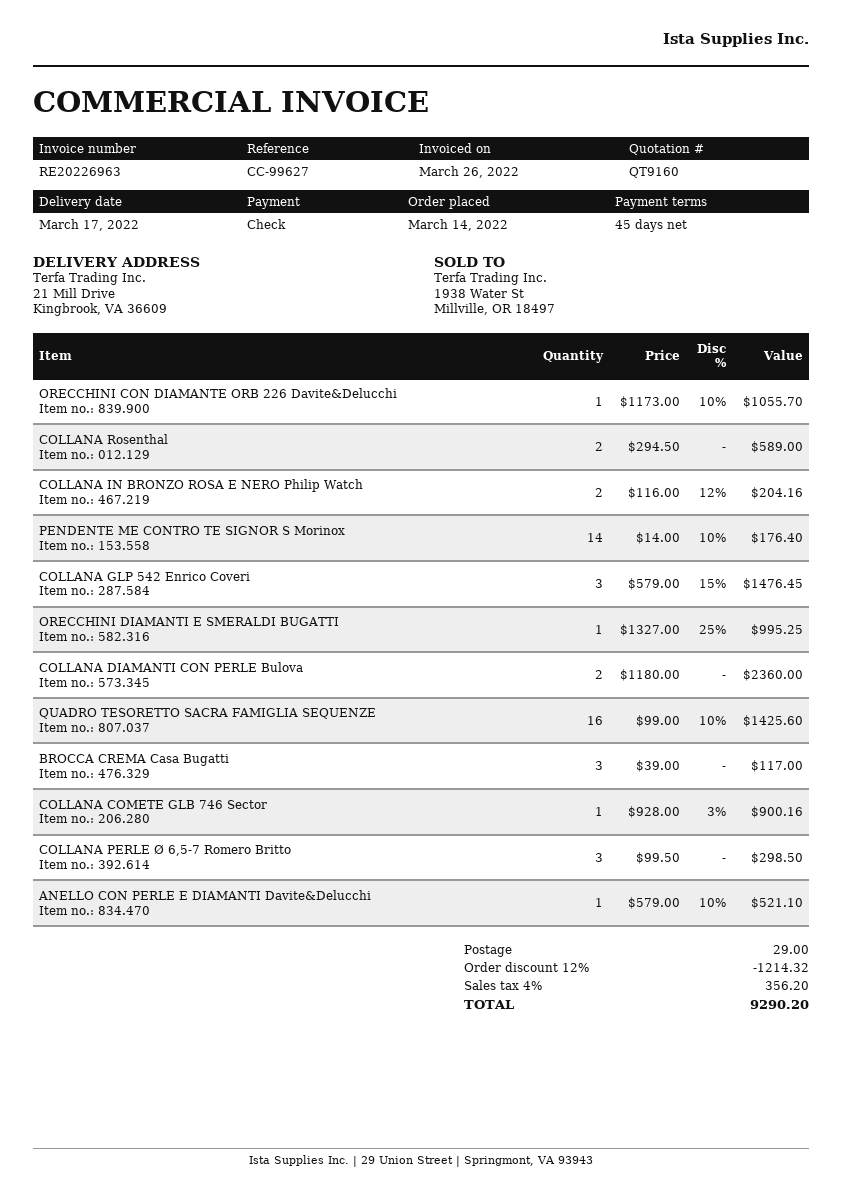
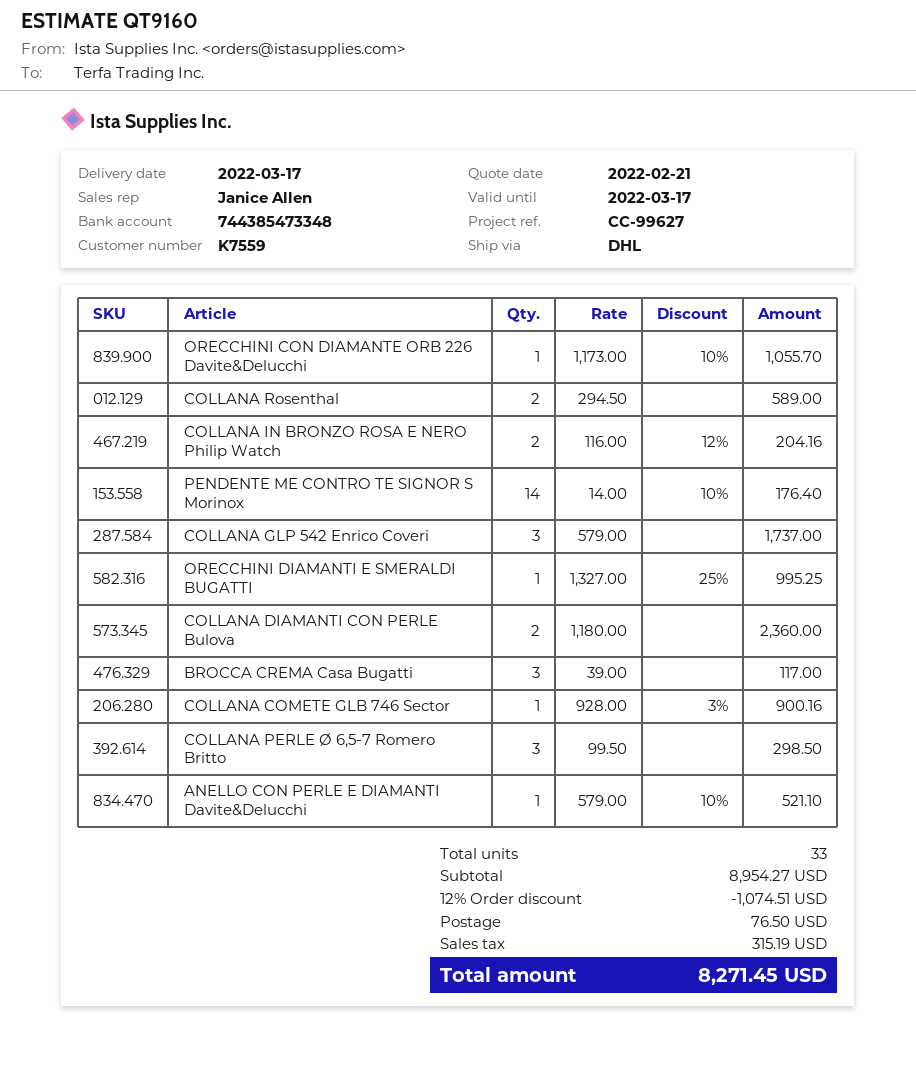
COLLANA GLP 542 Enrico Coveri: 3 x 579.00 - 15% = 1476.45 -> 3 x 579.00 = 1737.00
QUADRO TESORETTO SACRA FAMIGLIA SEQUENZE: 16 x 99.00 - 10% = 1425.60 -> none
discount: 12% = 1214.32 -> 12% = 1074.51
shipping: 29.00 -> 76.50
tax: 356.20 -> 315.19
total: 9290.20 -> 8271.45

